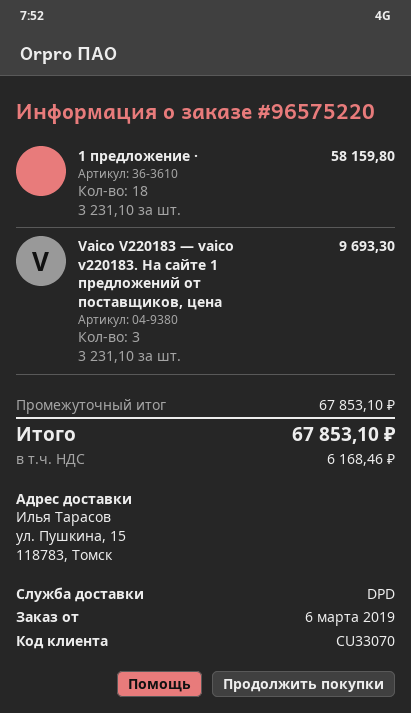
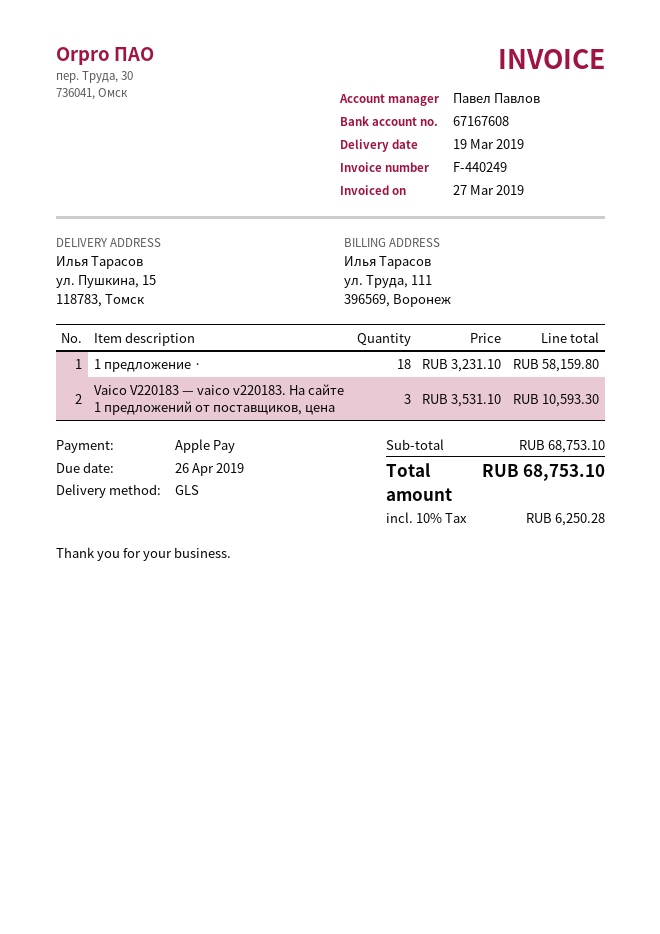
shipping method: DPD -> GLS
Vaico V220183 — vaico v220183. На сайте 1 предложений от поставщиков, цена: 3 x 3231.10 = 9693.30 -> 3 x 3531.10 = 10593.30
subtotal: 67853.10 -> 68753.10
tax: 6168.46 -> 6250.28
total: 67853.10 -> 68753.10

